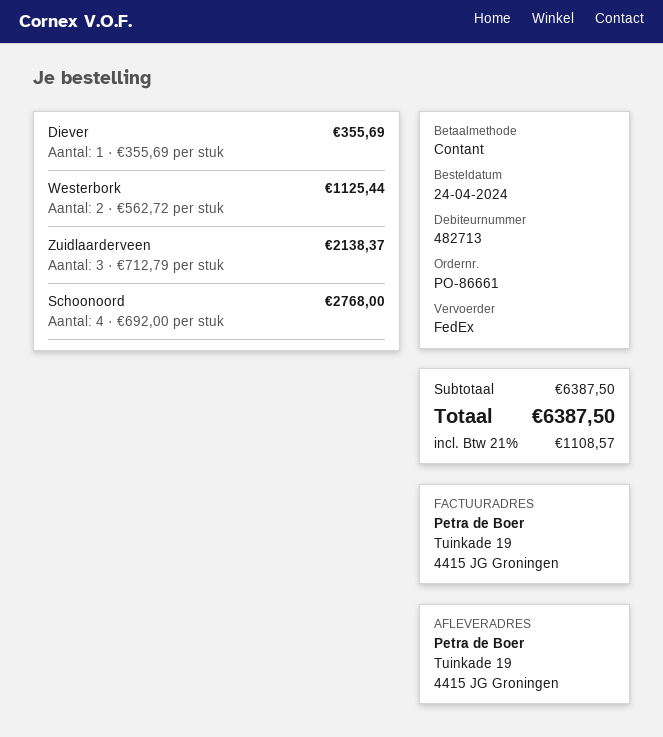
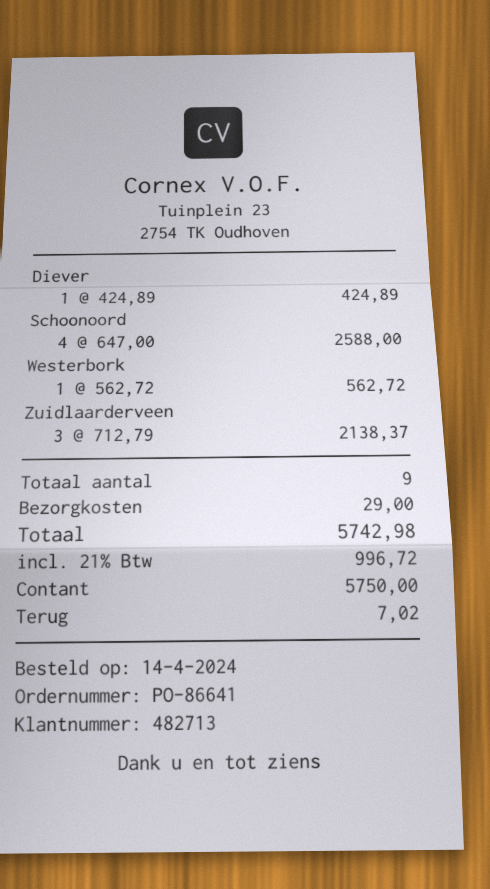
order number: PO-86661 -> PO-86641
order date: 2024-04-24 -> 2024-04-14
Diever: 1 x 355.69 = 355.69 -> 1 x 424.89 = 424.89
Westerbork: 2 x 562.72 = 1125.44 -> 1 x 562.72 = 562.72
Schoonoord: 4 x 692.00 = 2768.00 -> 4 x 647.00 = 2588.00
shipping: none -> 29.00
tax: 21% = 1108.57 -> 21% = 996.72
total: 6387.50 -> 5742.98

